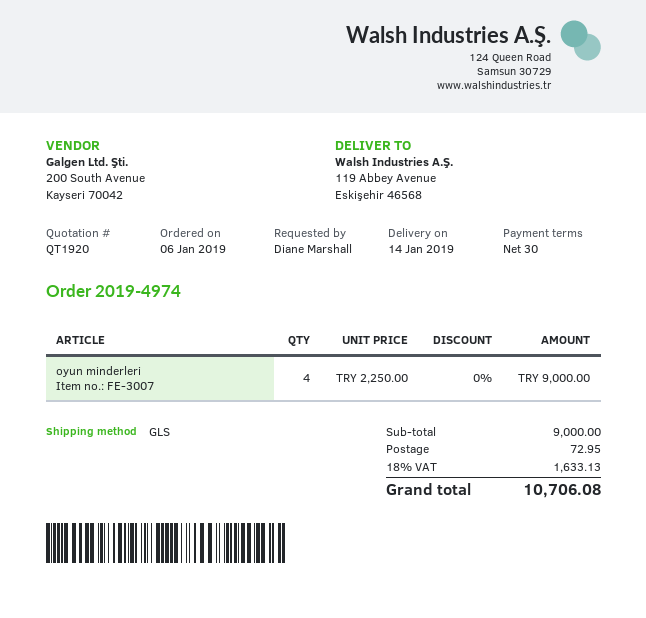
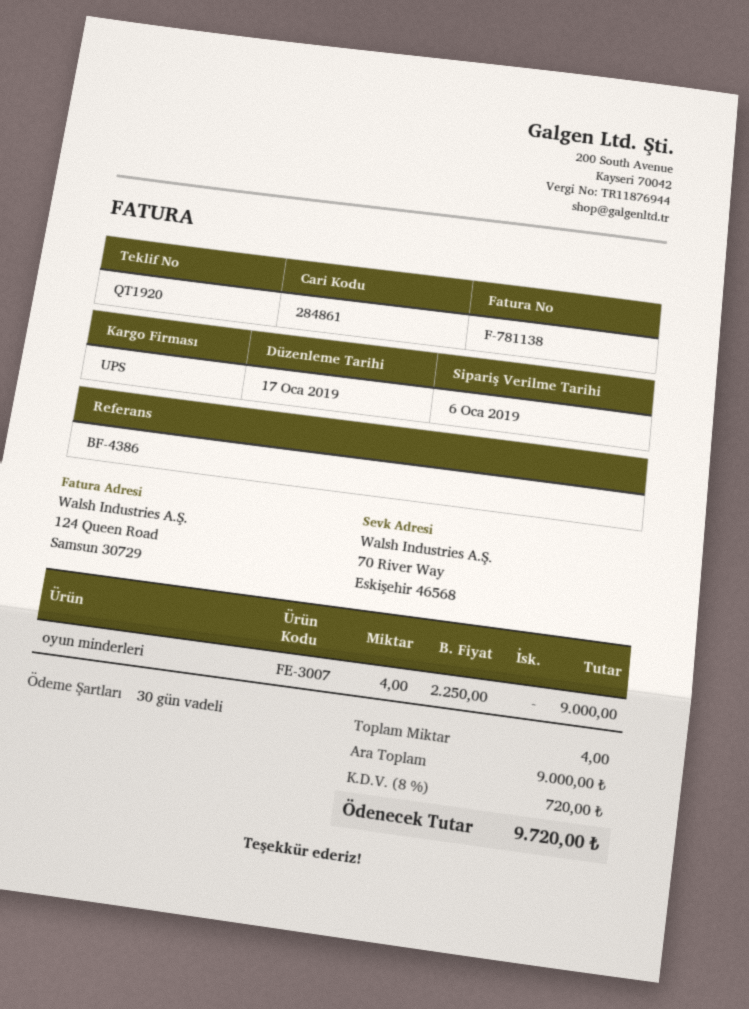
shipping method: GLS -> UPS
ship to: 119 Abbey Avenue, Eskişehir 46568 -> 70 River Way, Eskişehir 46568
shipping: 72.95 -> none
tax: 18% = 1633.13 -> 8% = 720.00
total: 10706.08 -> 9720.00

